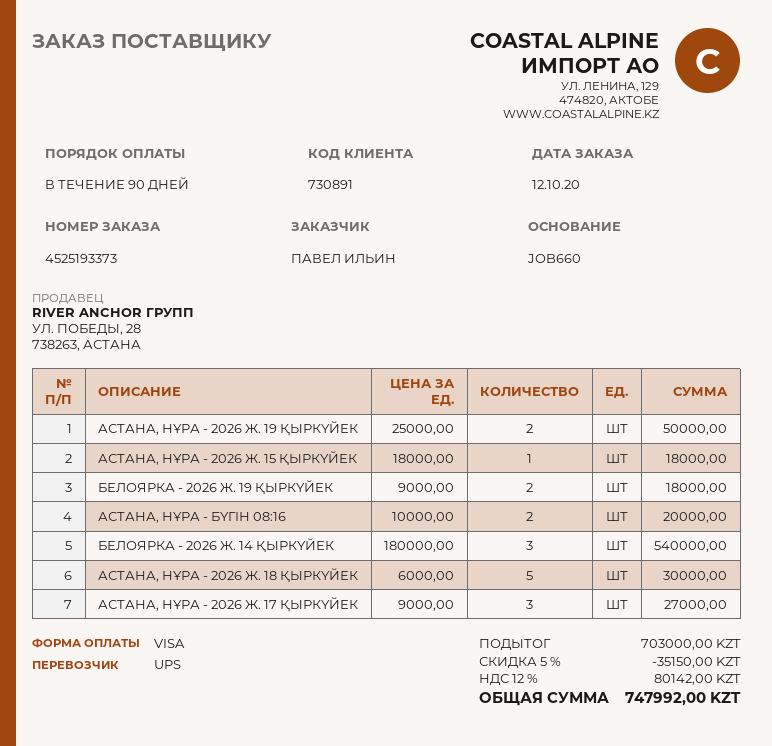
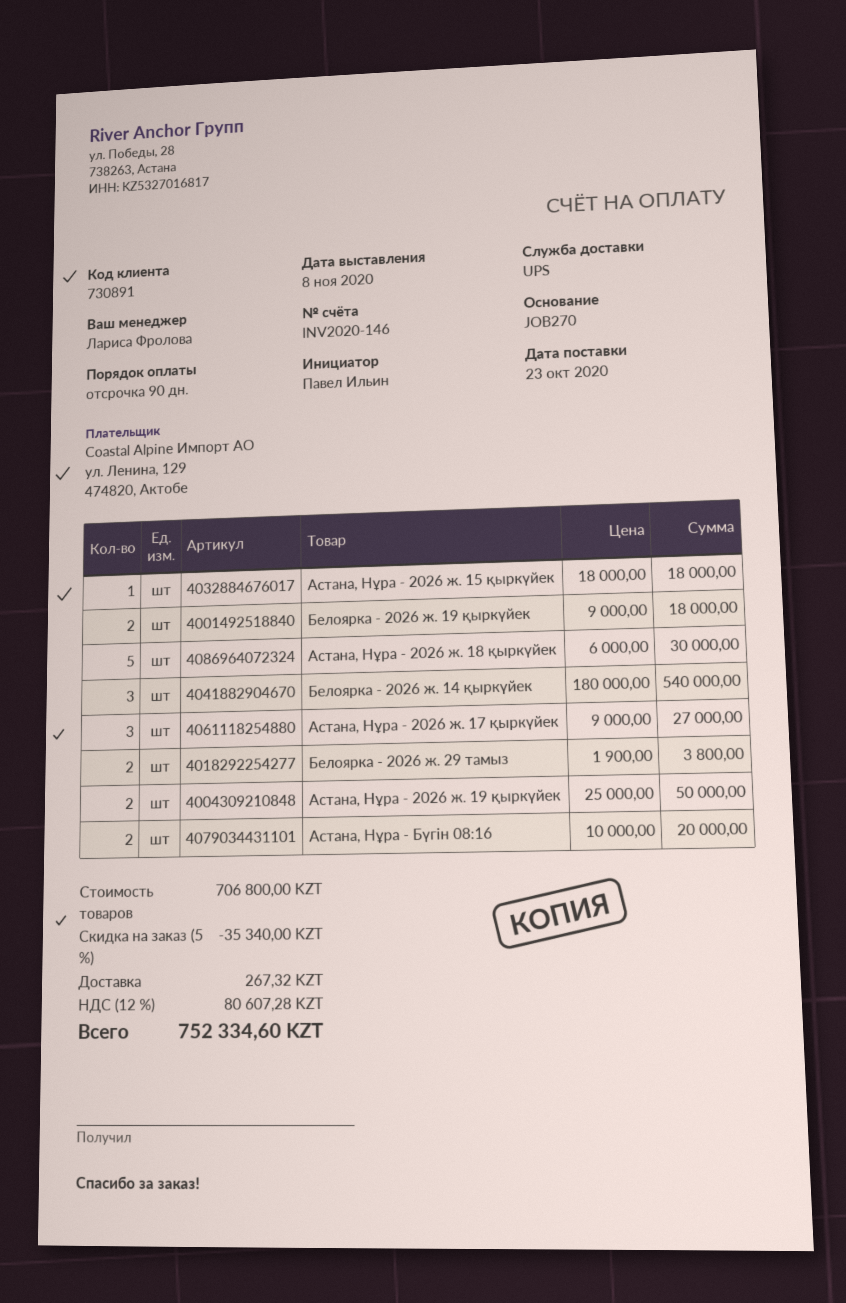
reference: JOB660 -> JOB270
Белоярка - 2026 ж. 29 тамыз: none -> 2 x 1900.00 = 3800.00
subtotal: 703000.00 -> 706800.00
discount: 5% = 35150.00 -> 5% = 35340.00
shipping: none -> 267.32
tax: 12% = 80142.00 -> 12% = 80607.28
total: 747992.00 -> 752334.60

